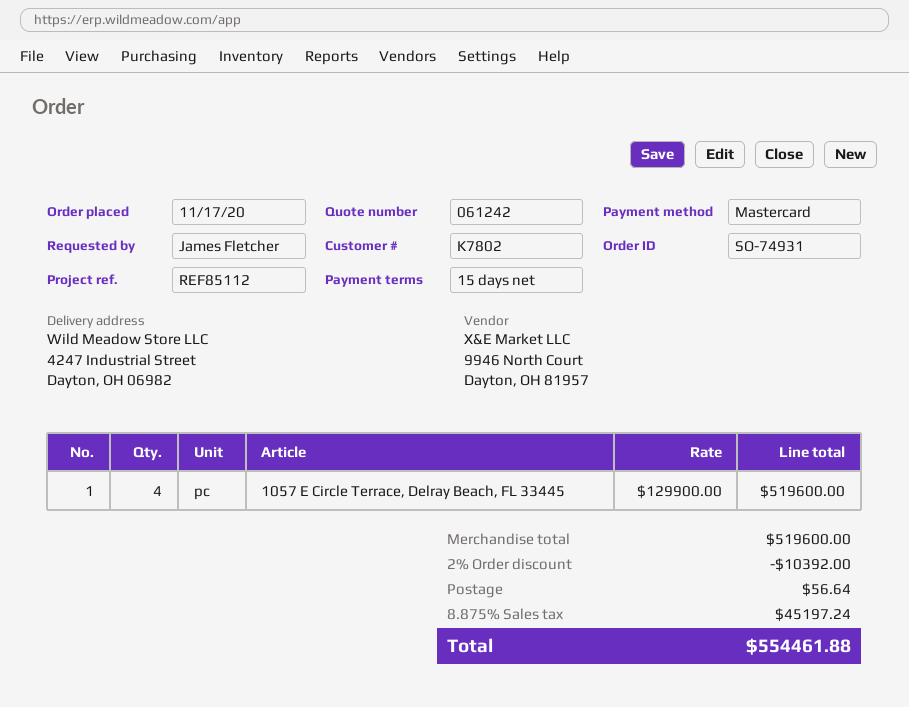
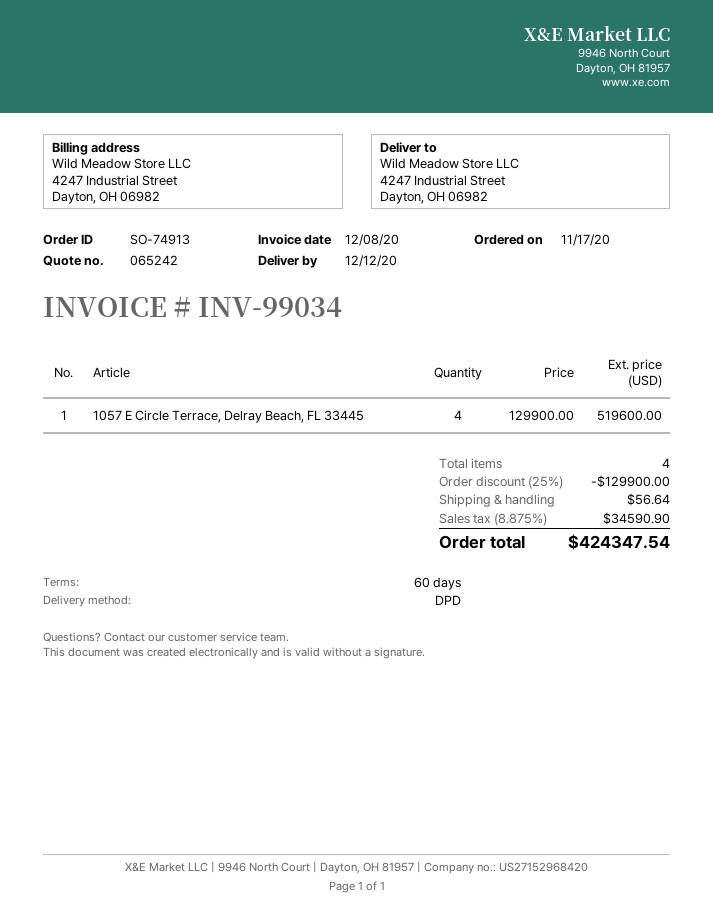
quote number: 061242 -> 065242
order number: SO-74931 -> SO-74913
payment terms: 15 days -> 60 days
discount: 2% = 10392.00 -> 25% = 129900.00
tax: 8.875% = 45197.24 -> 8.875% = 34590.90
total: 554461.88 -> 424347.54

